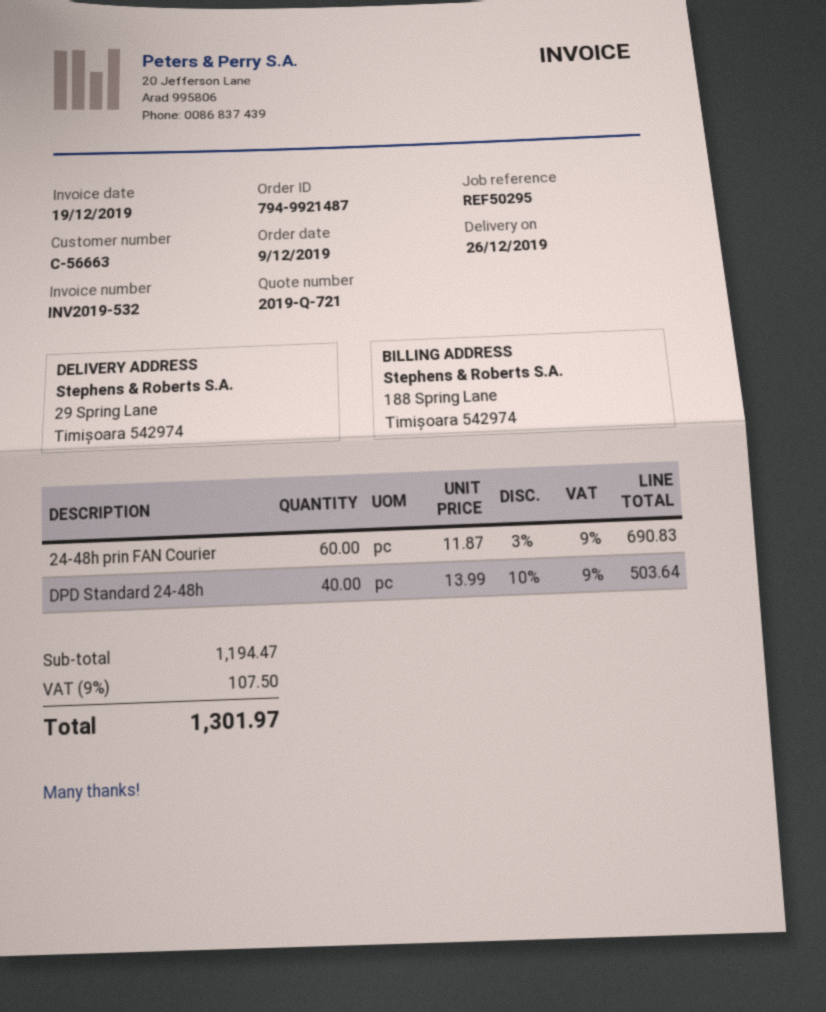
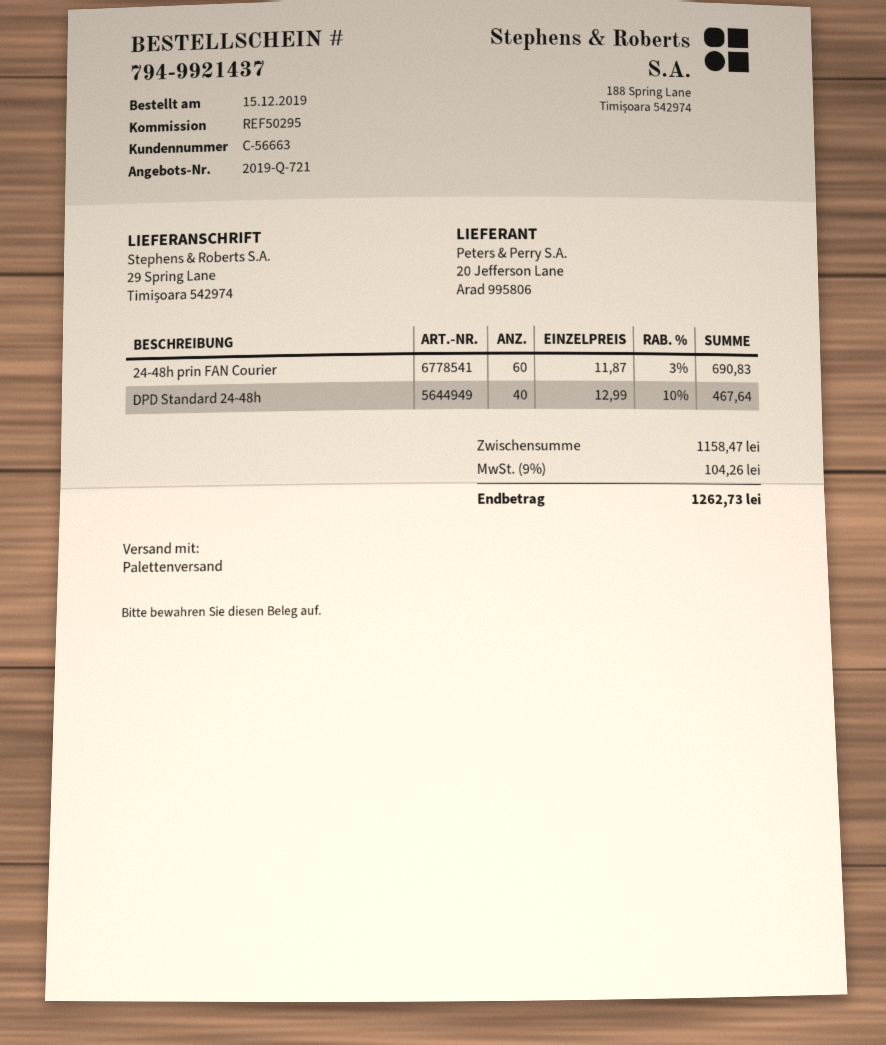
order number: 794-9921487 -> 794-9921437
order date: 2019-12-09 -> 2019-12-15
DPD Standard 24-48h: 40 x 13.99 - 10% = 503.64 -> 40 x 12.99 - 10% = 467.64
subtotal: 1194.47 -> 1158.47
tax: 9% = 107.50 -> 9% = 104.26
total: 1301.97 -> 1262.73

